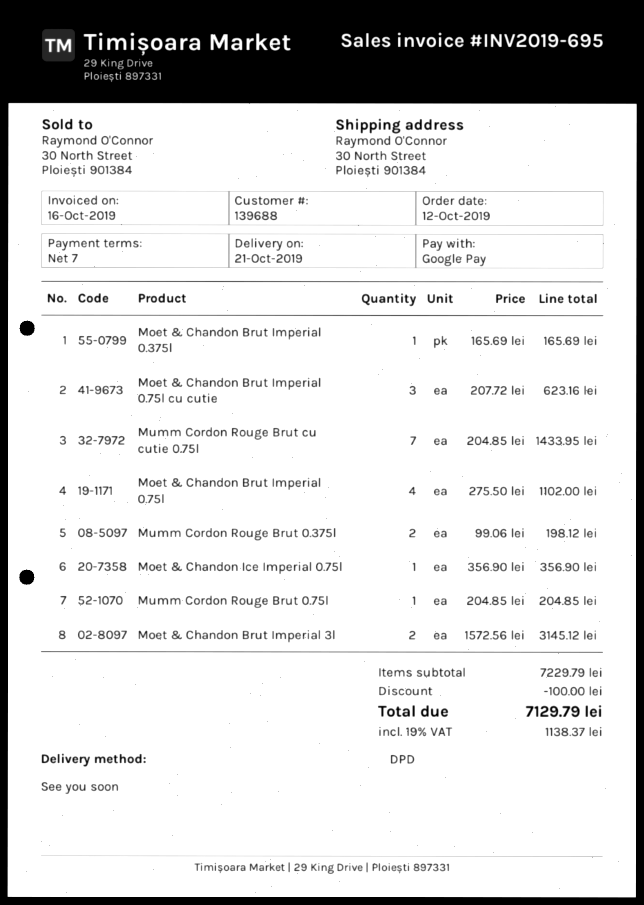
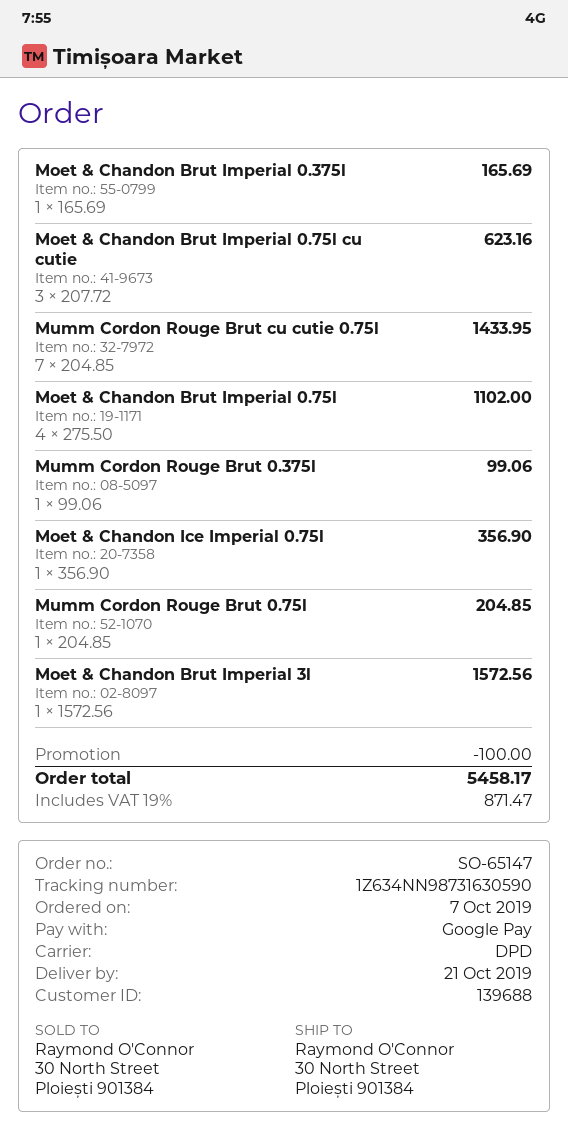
order date: 2019-10-12 -> 2019-10-07
Mumm Cordon Rouge Brut 0.375l: 2 x 99.06 = 198.12 -> 1 x 99.06 = 99.06
Moet & Chandon Brut Imperial 3l: 2 x 1572.56 = 3145.12 -> 1 x 1572.56 = 1572.56
tax: 19% = 1138.37 -> 19% = 871.47
total: 7129.79 -> 5458.17

